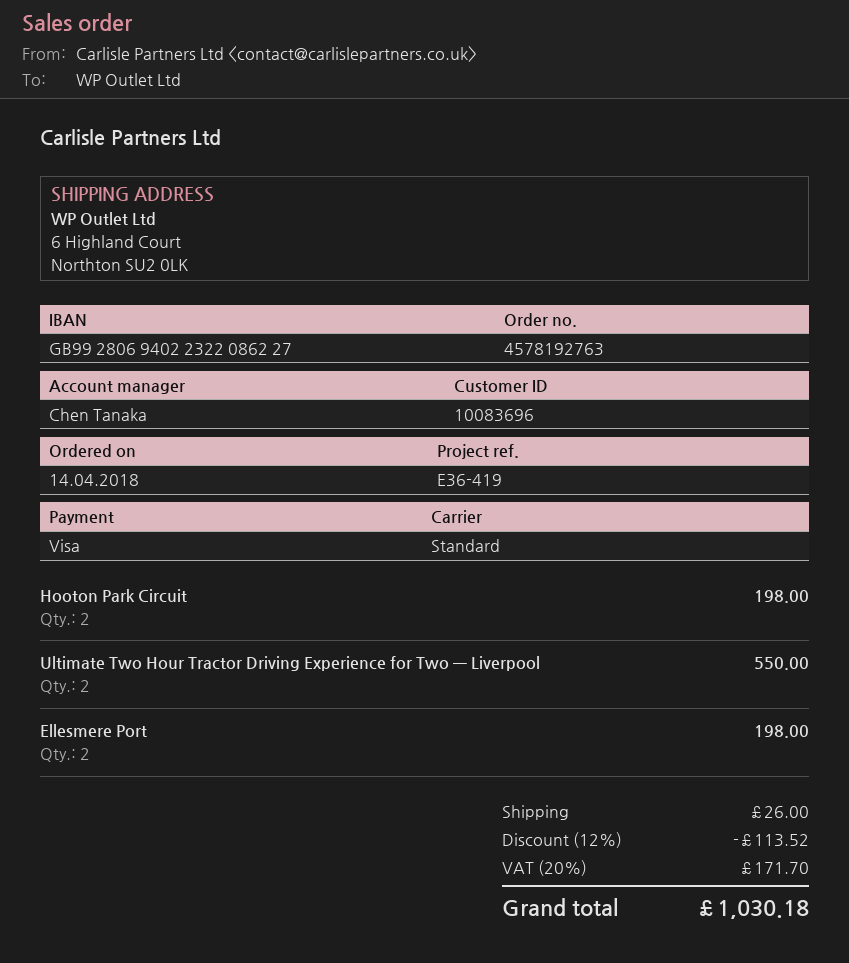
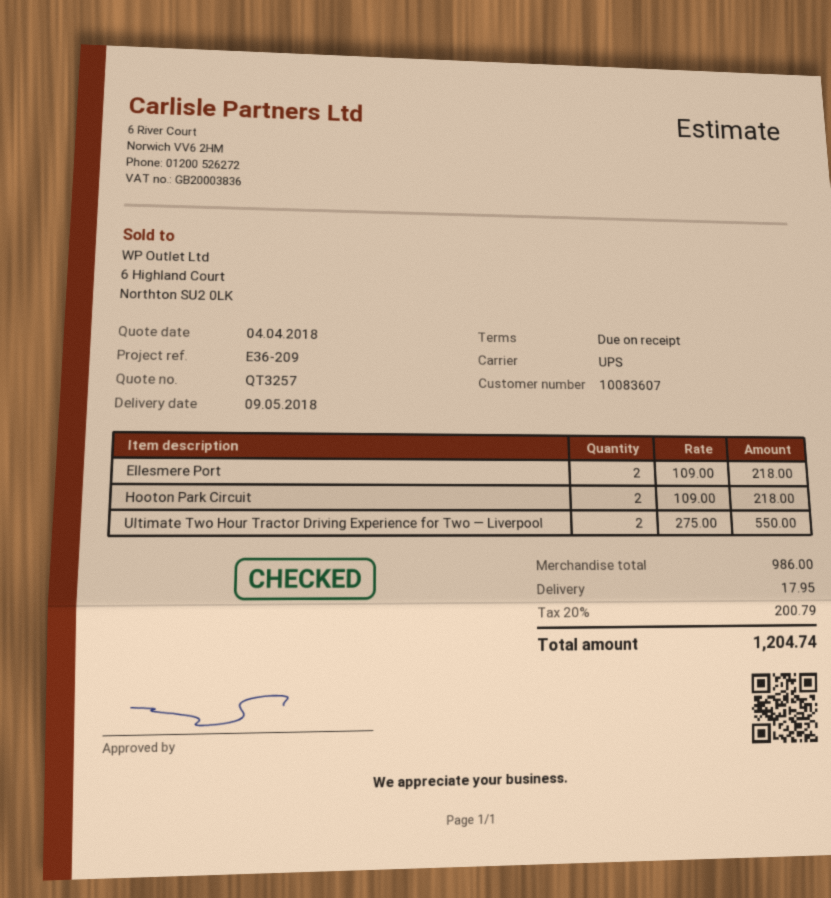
customer number: 10083696 -> 10083607
reference: E36-419 -> E36-209
shipping method: standard -> UPS
Hooton Park Circuit: 2 for 198.00 -> 2 for 218.00
Ellesmere Port: 2 for 198.00 -> 2 for 218.00
discount: 12% = 113.52 -> none
shipping: 26.00 -> 17.95
tax: 20% = 171.70 -> 20% = 200.79
total: 1030.18 -> 1204.74

